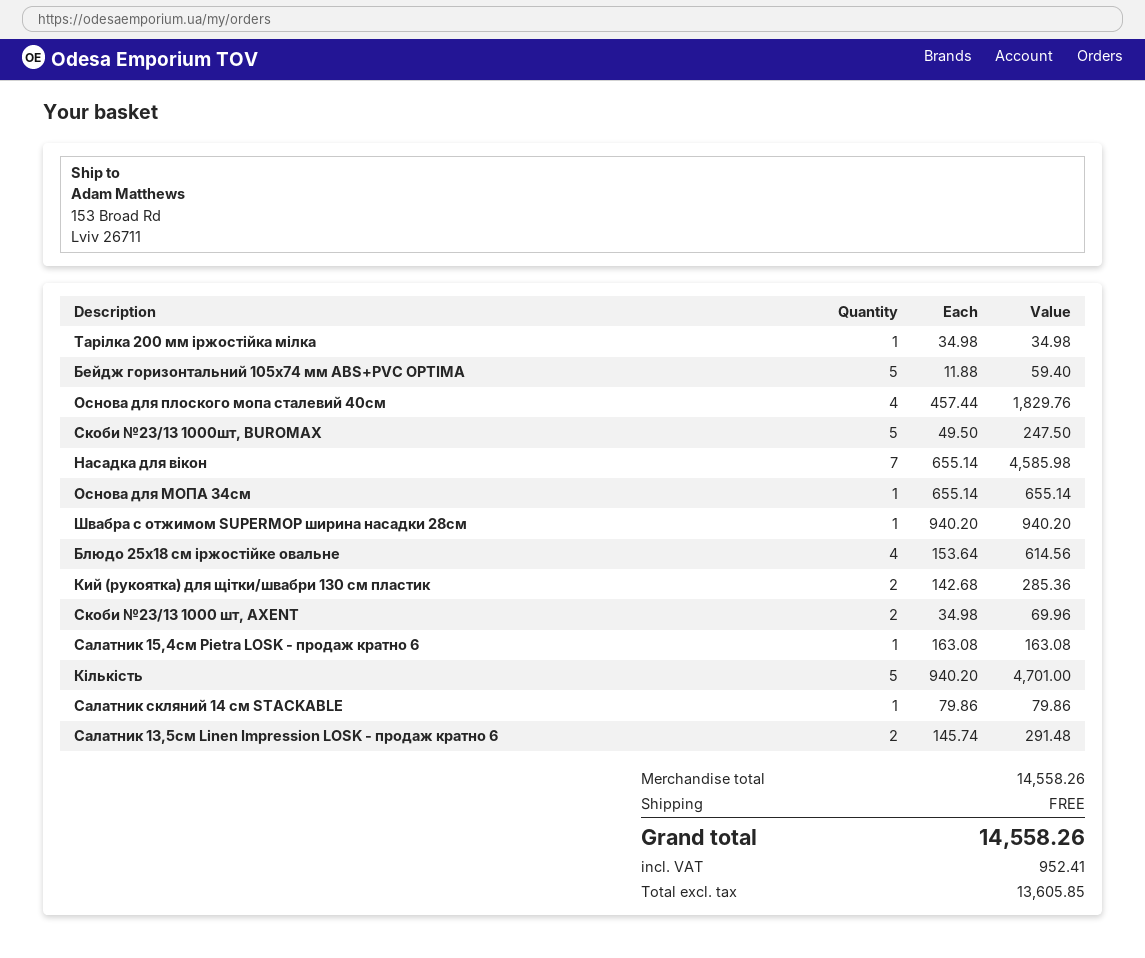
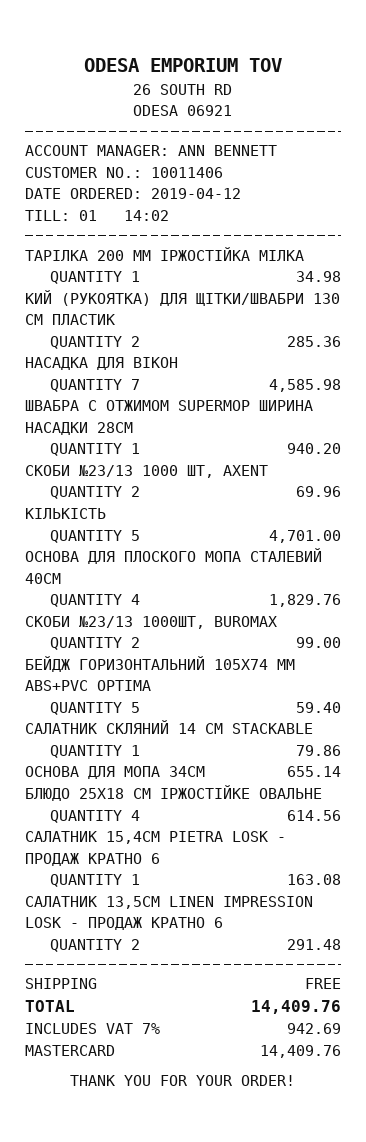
Скоби №23/13 1000шт, BUROMAX: 5 for 247.50 -> 2 for 99.00
tax: 952.41 -> 942.69
total: 14558.26 -> 14409.76

